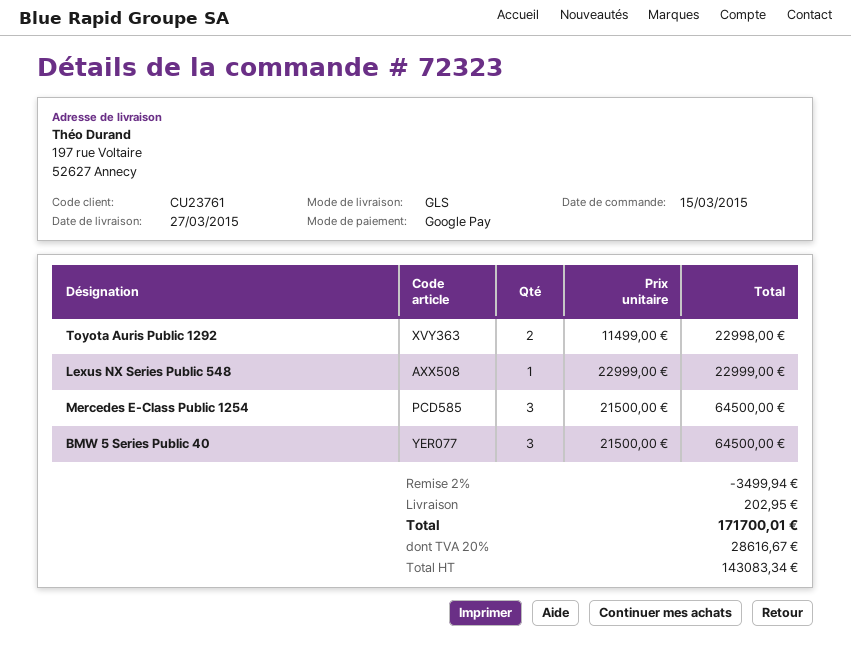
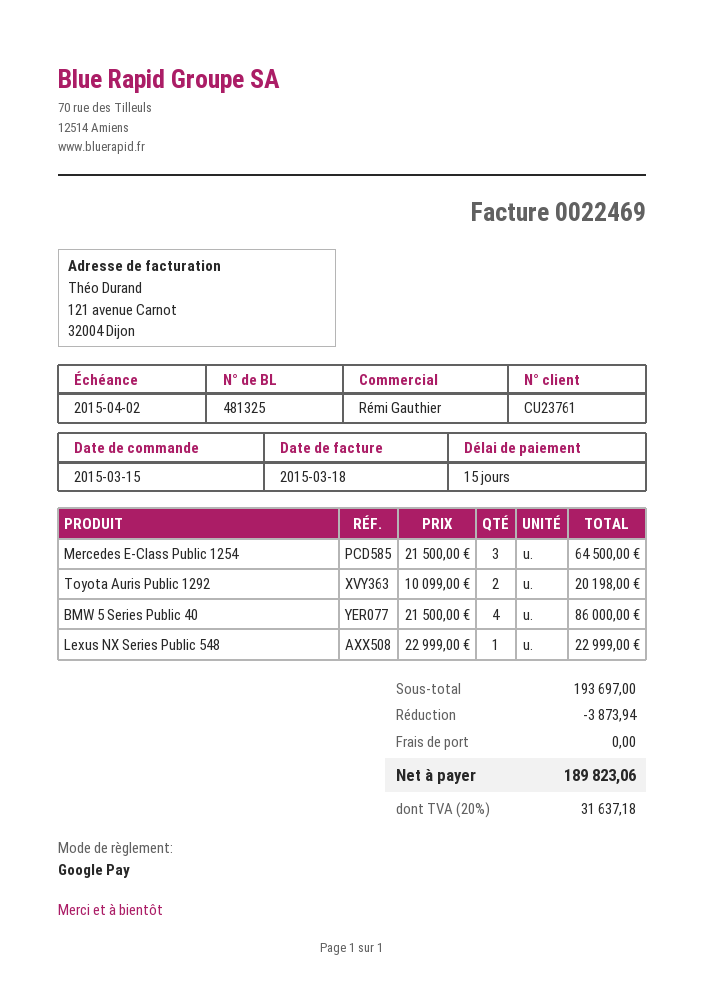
Toyota Auris Public 1292: 2 x 11499.00 = 22998.00 -> 2 x 10099.00 = 20198.00
BMW 5 Series Public 40: 3 x 21500.00 = 64500.00 -> 4 x 21500.00 = 86000.00
discount: 3499.94 -> 3873.94
shipping: 202.95 -> 0.00
tax: 20% = 28616.67 -> 20% = 31637.18
total: 171700.01 -> 189823.06

